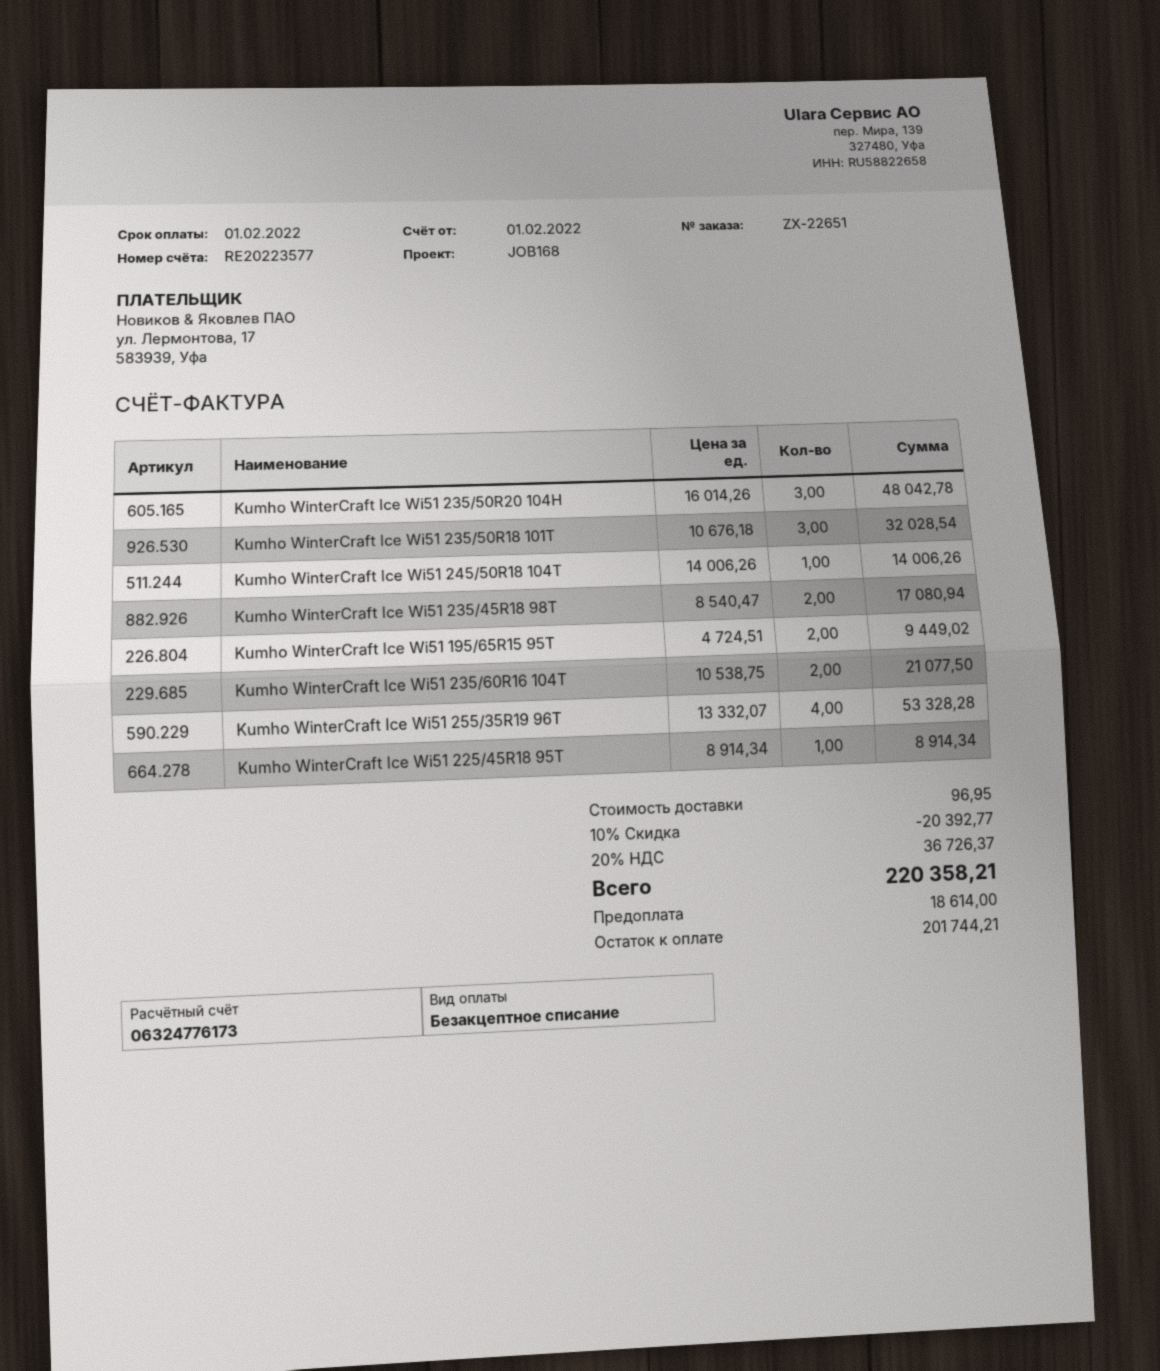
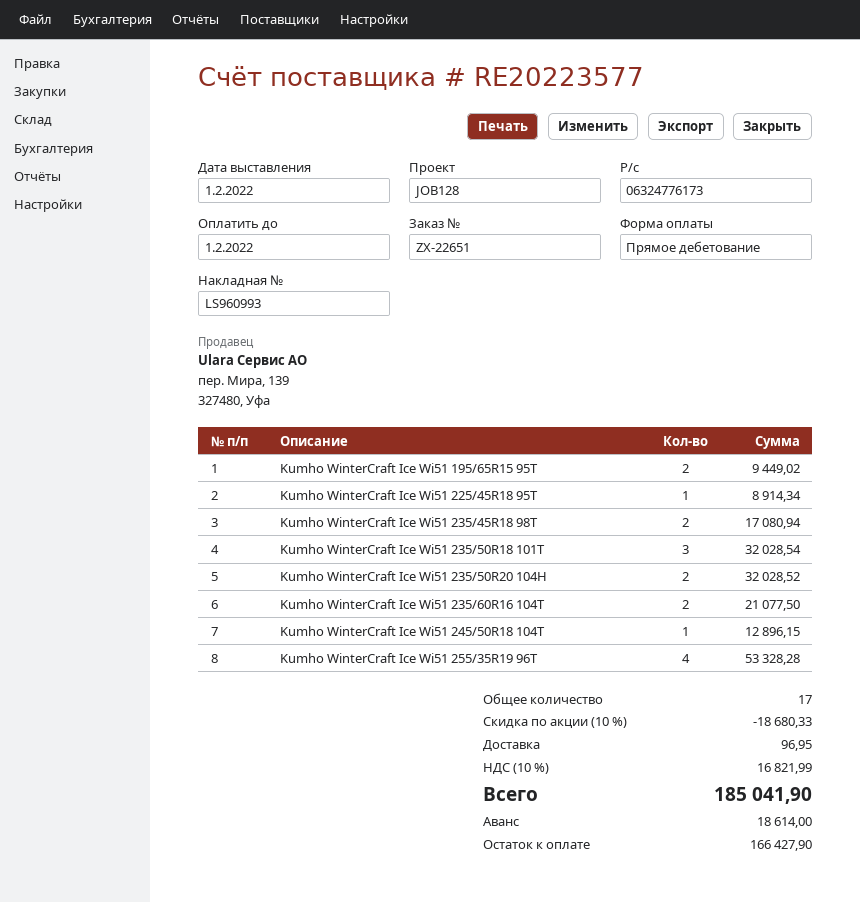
reference: JOB168 -> JOB128
Kumho WinterCraft Ice Wi51 235/50R20 104H: 3 for 48042.78 -> 2 for 32028.52
Kumho WinterCraft Ice Wi51 245/50R18 104T: 1 for 14006.26 -> 1 for 12896.15
discount: 10% = 20392.77 -> 10% = 18680.33
tax: 20% = 36726.37 -> 10% = 16821.99
total: 220358.21 -> 185041.90
balance: 201744.21 -> 166427.90

